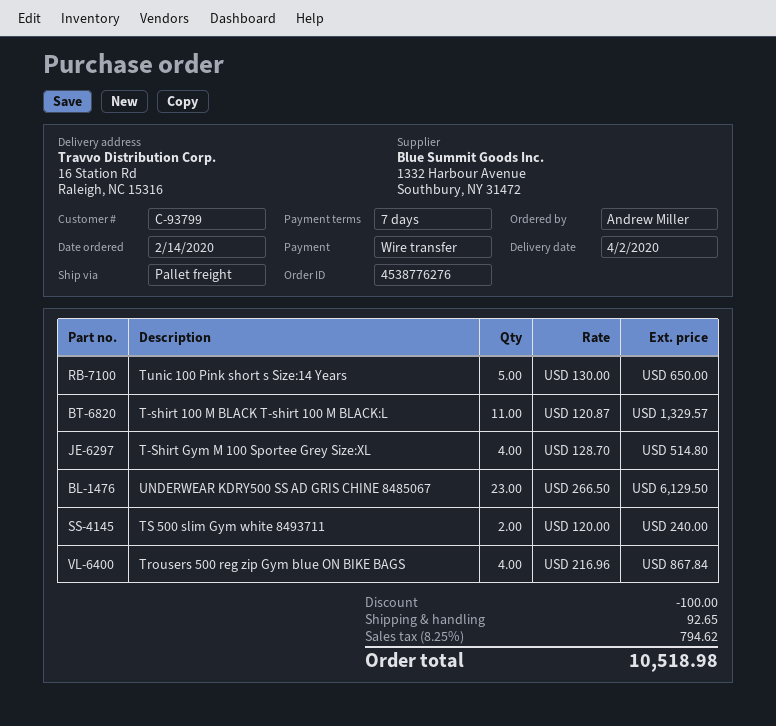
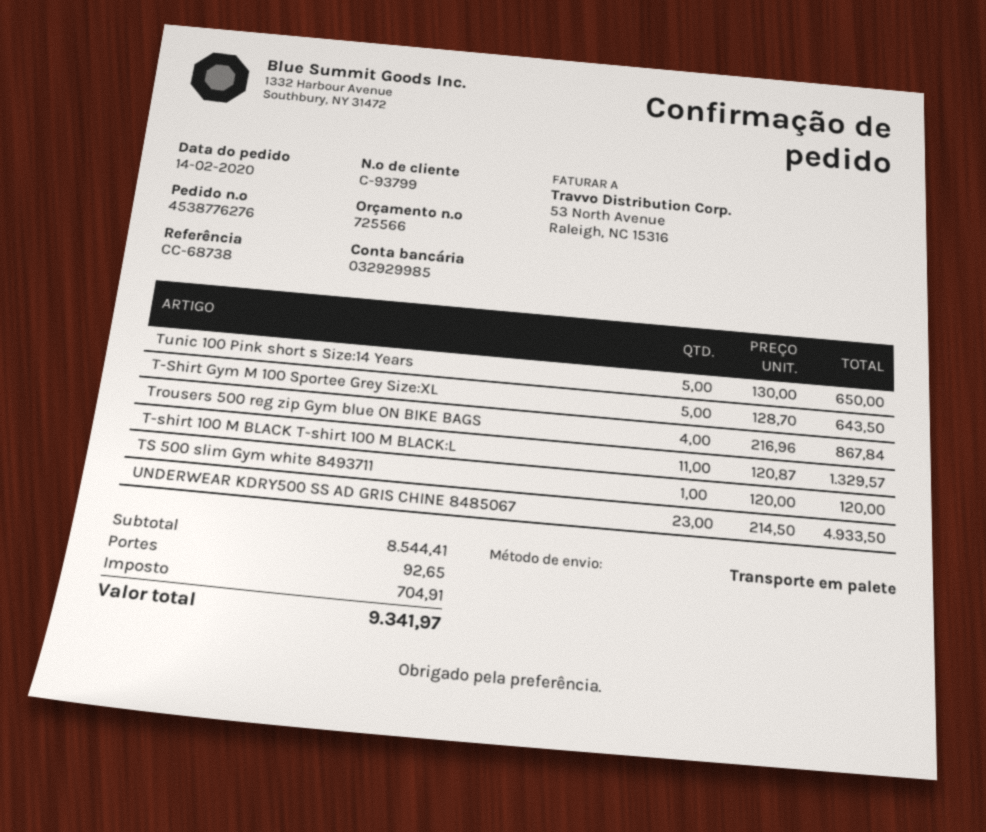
T-Shirt Gym M 100 Sportee Grey Size:XL: 4 x 128.70 = 514.80 -> 5 x 128.70 = 643.50
UNDERWEAR KDRY500 SS AD GRIS CHINE 8485067: 23 x 266.50 = 6129.50 -> 23 x 214.50 = 4933.50
TS 500 slim Gym white 8493711: 2 x 120.00 = 240.00 -> 1 x 120.00 = 120.00
discount: 100.00 -> none
tax: 794.62 -> 704.91
total: 10518.98 -> 9341.97

